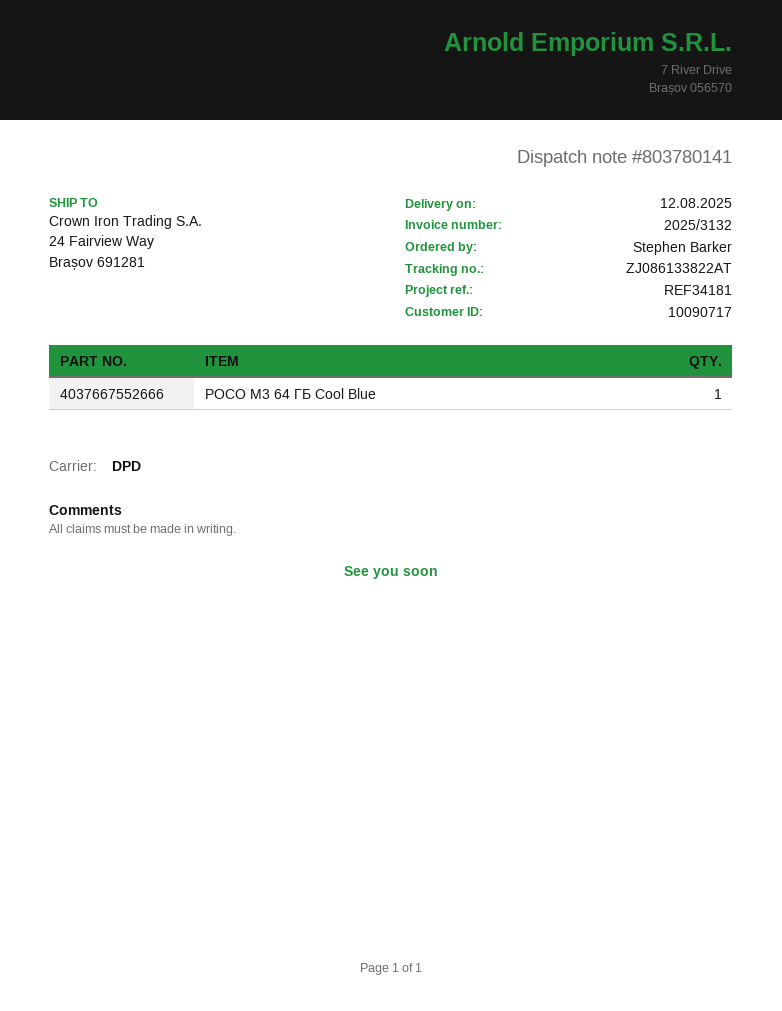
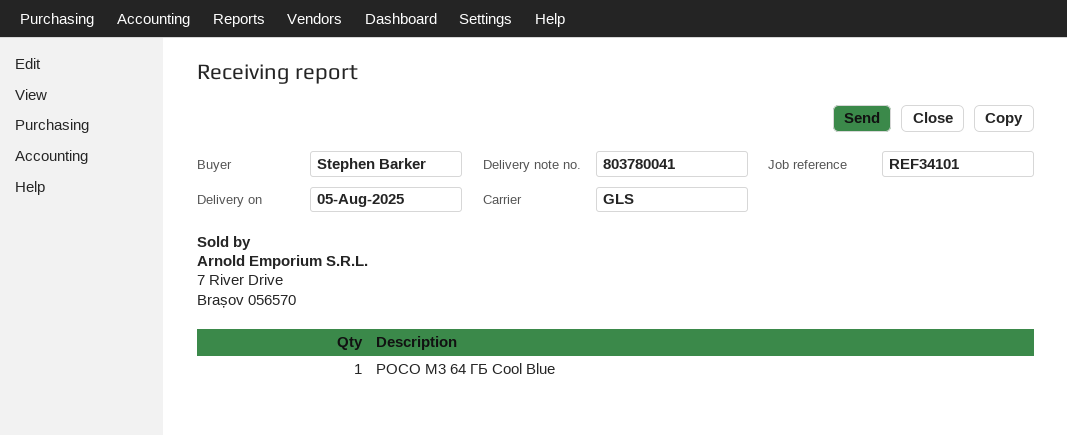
delivery note number: 803780141 -> 803780041
delivery date: 2025-08-12 -> 2025-08-05
reference: REF34181 -> REF34101
shipping method: DPD -> GLS

